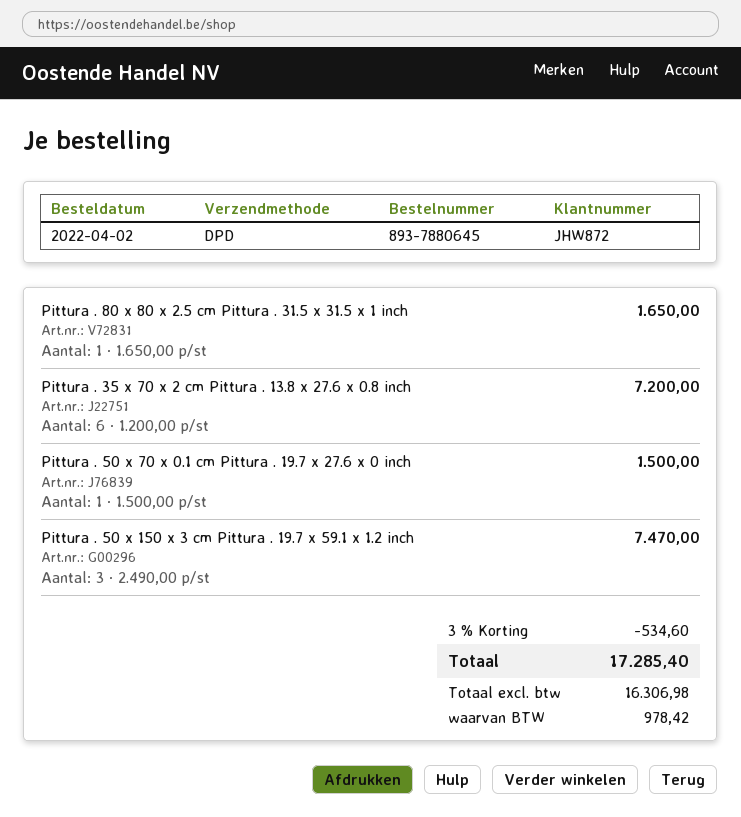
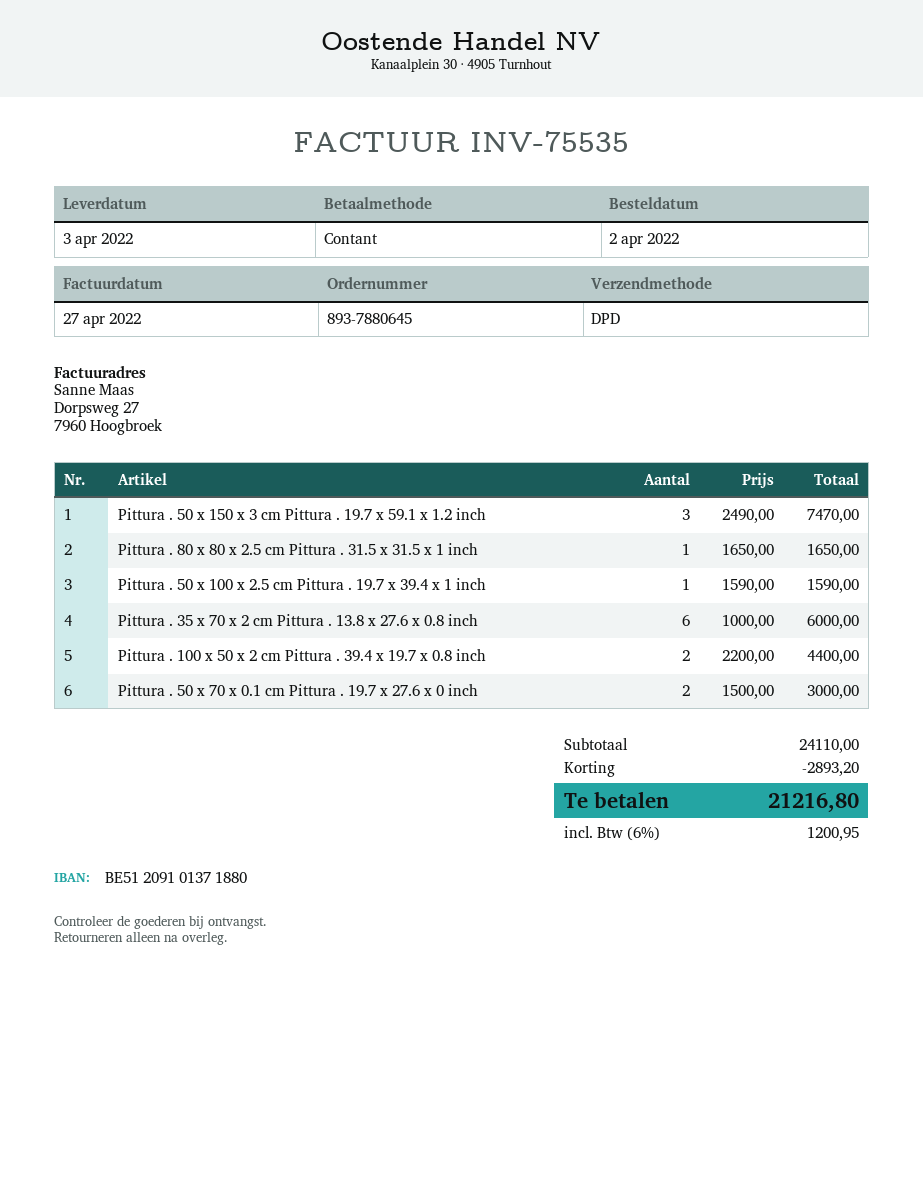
Pittura . 35 x 70 x 2 cm Pittura . 13.8 x 27.6 x 0.8 inch: 6 x 1200.00 = 7200.00 -> 6 x 1000.00 = 6000.00
Pittura . 50 x 70 x 0.1 cm Pittura . 19.7 x 27.6 x 0 inch: 1 x 1500.00 = 1500.00 -> 2 x 1500.00 = 3000.00
Pittura . 50 x 100 x 2.5 cm Pittura . 19.7 x 39.4 x 1 inch: none -> 1 x 1590.00 = 1590.00
Pittura . 100 x 50 x 2 cm Pittura . 39.4 x 19.7 x 0.8 inch: none -> 2 x 2200.00 = 4400.00
discount: 534.60 -> 2893.20
tax: 978.42 -> 1200.95
total: 17285.40 -> 21216.80

